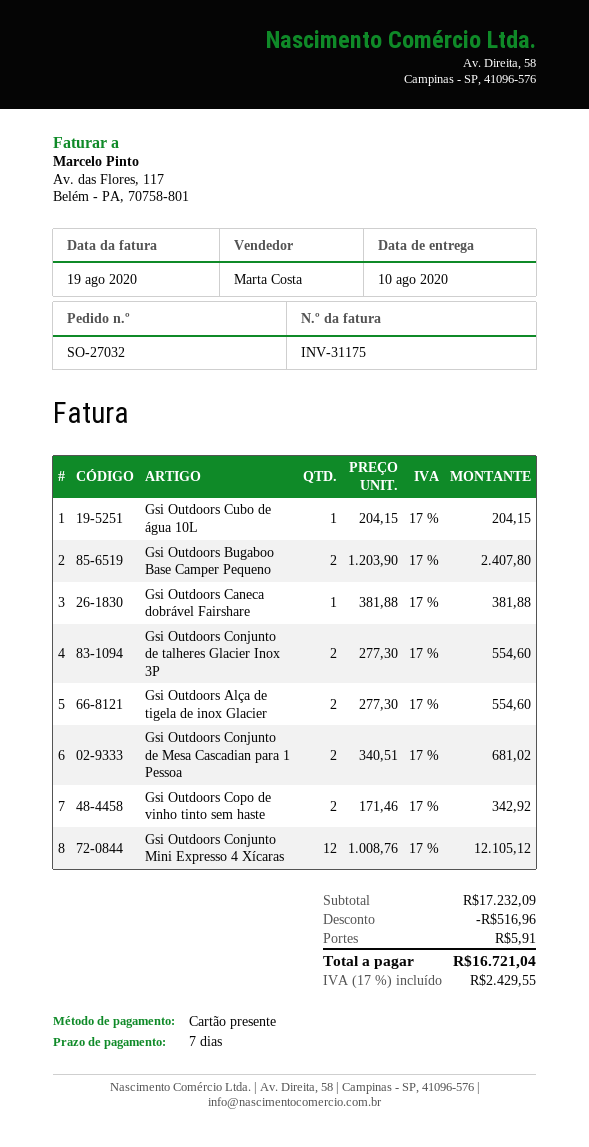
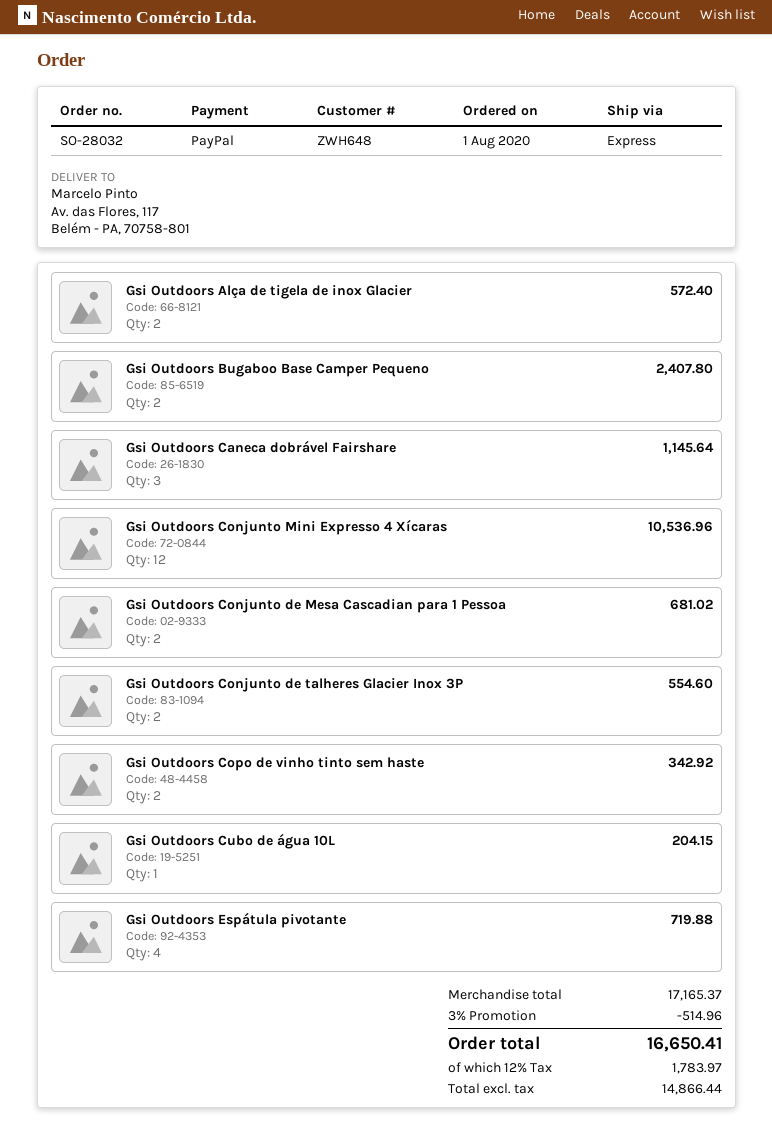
order number: SO-27032 -> SO-28032
payment method: gift card -> PayPal
Gsi Outdoors Caneca dobrável Fairshare: 1 for 381.88 -> 3 for 1145.64
Gsi Outdoors Alça de tigela de inox Glacier: 2 for 554.60 -> 2 for 572.40
Gsi Outdoors Conjunto Mini Expresso 4 Xícaras: 12 for 12105.12 -> 12 for 10536.96
Gsi Outdoors Espátula pivotante: none -> 4 for 719.88
subtotal: 17232.09 -> 17165.37
discount: 516.96 -> 514.96
shipping: 5.91 -> none
tax: 17% = 2429.55 -> 12% = 1783.97
total: 16721.04 -> 16650.41

